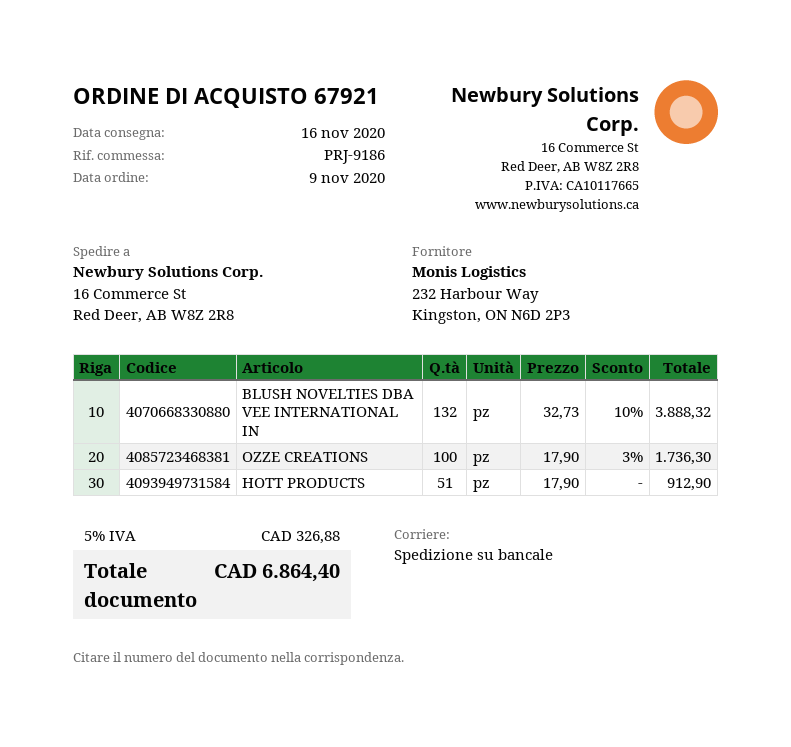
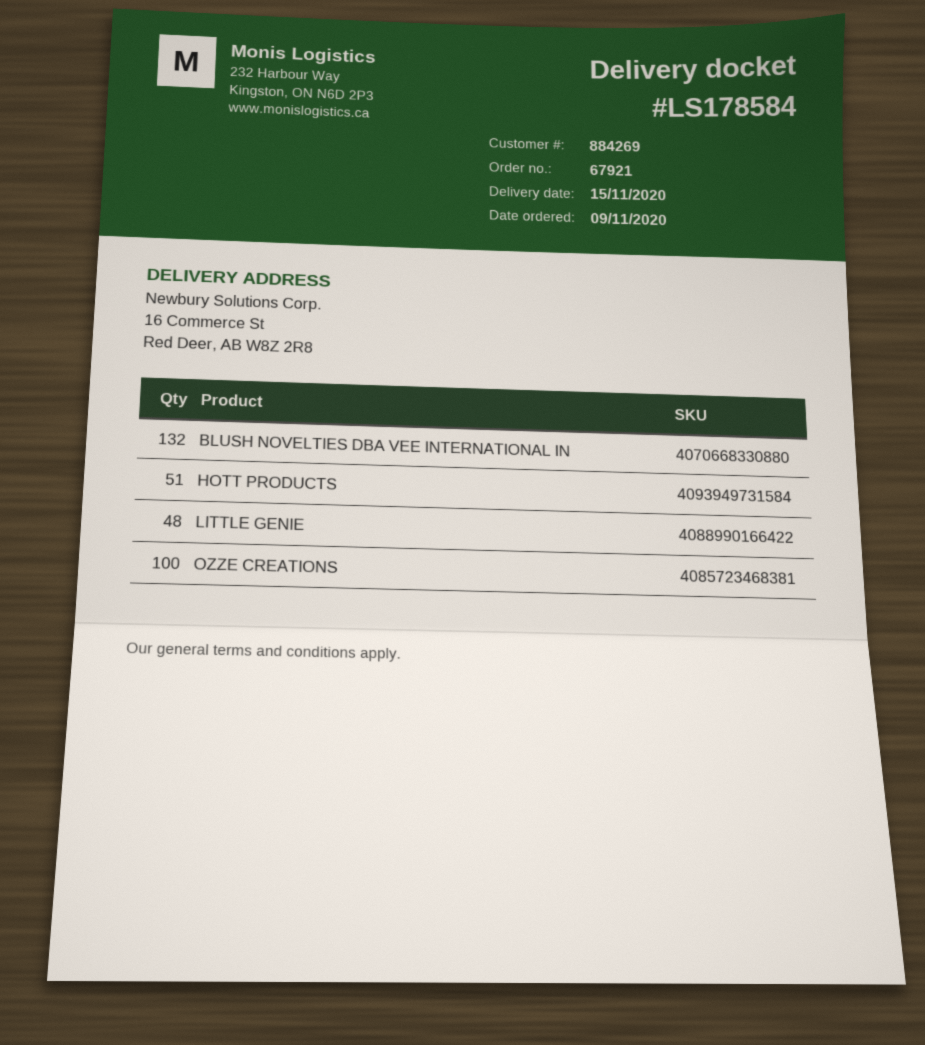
delivery date: 2020-11-16 -> 2020-11-15
LITTLE GENIE: none -> 48

